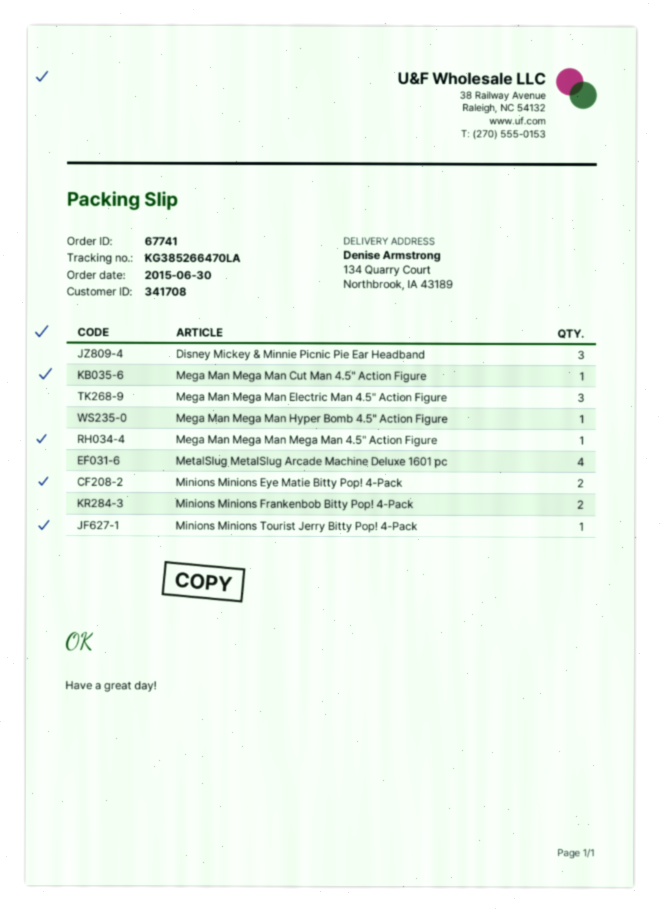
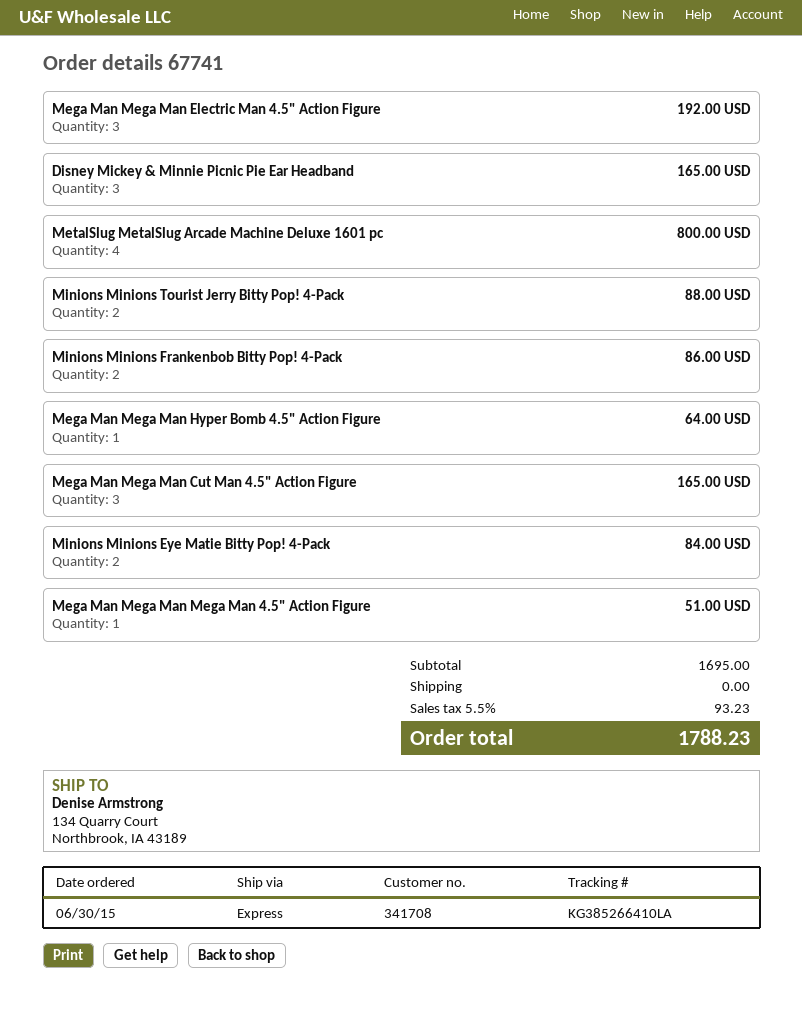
tracking number: KG385266470LA -> KG385266410LA
Mega Man Mega Man Cut Man 4.5" Action Figure: 1 -> 3
Minions Minions Tourist Jerry Bitty Pop! 4-Pack: 1 -> 2

